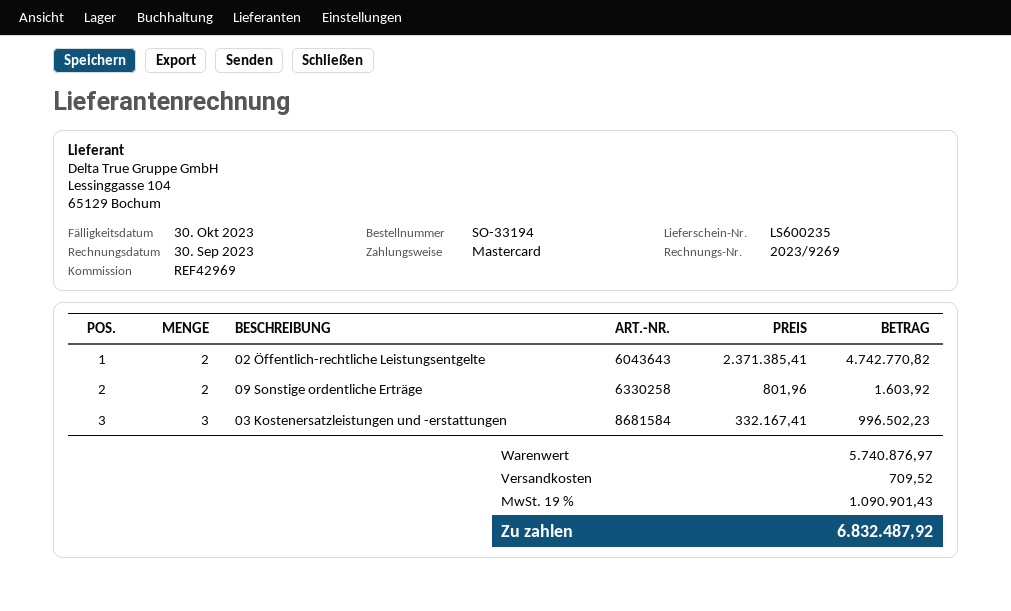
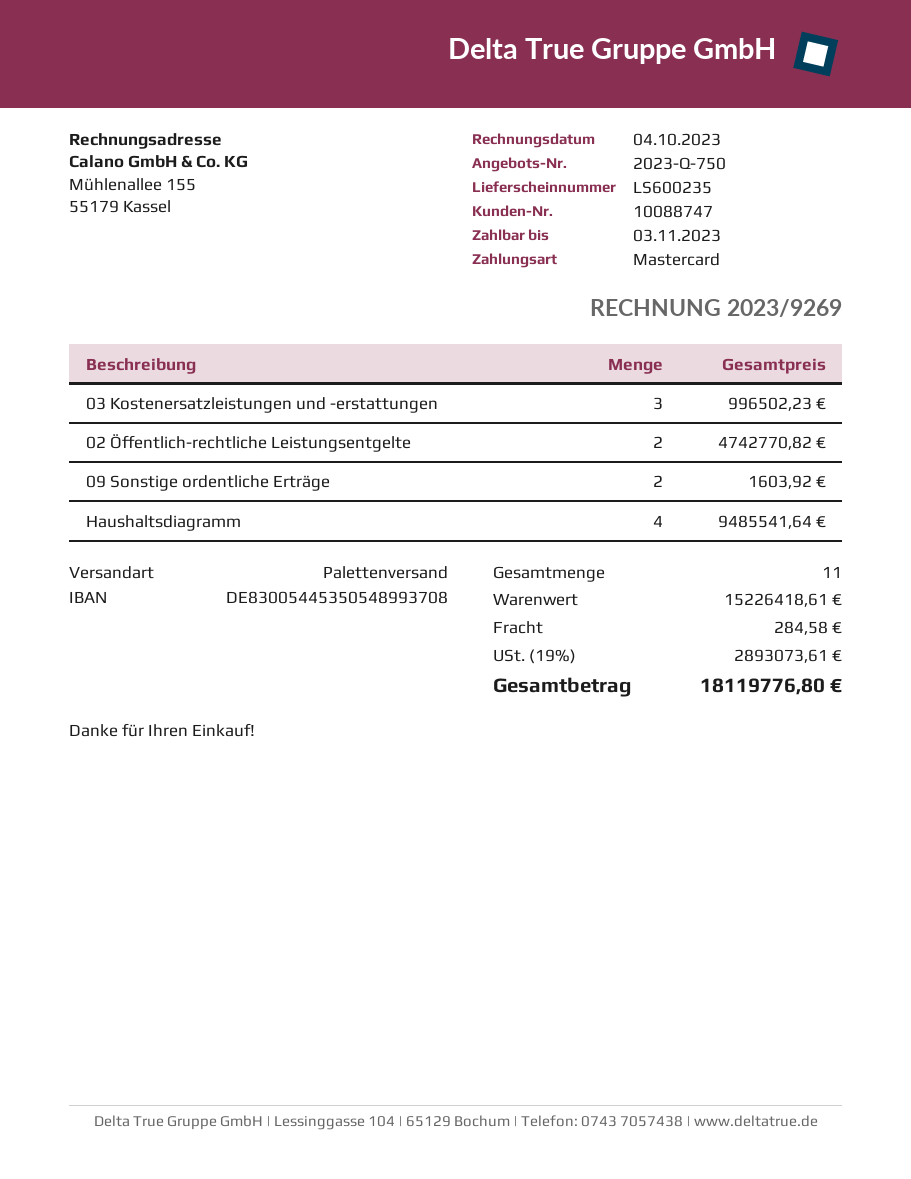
invoice date: 2023-09-30 -> 2023-10-04
due date: 2023-10-30 -> 2023-11-03
Haushaltsdiagramm: none -> 4 for 9485541.64
subtotal: 5740876.97 -> 15226418.61
shipping: 709.52 -> 284.58
tax: 19% = 1090901.43 -> 19% = 2893073.61
total: 6832487.92 -> 18119776.80

